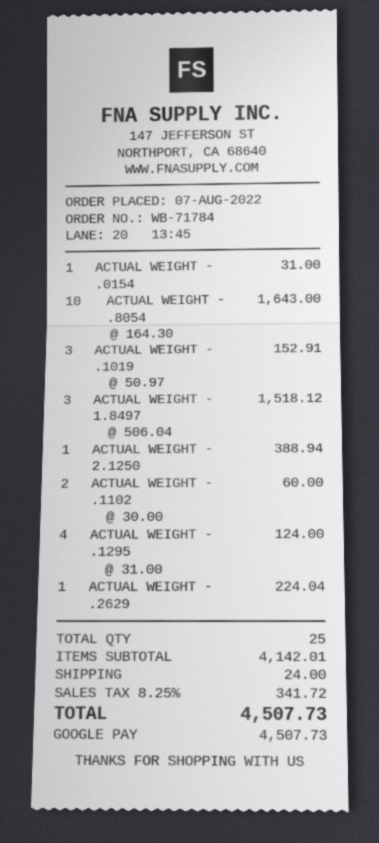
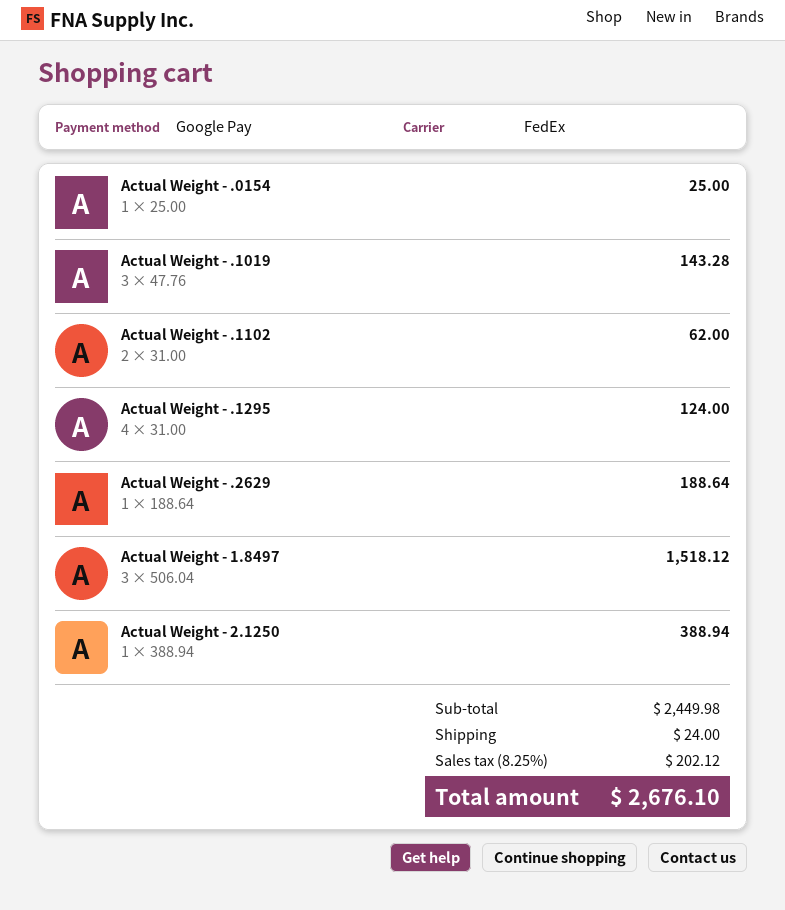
ACTUAL WEIGHT - .0154: 1 x 31.00 = 31.00 -> 1 x 25.00 = 25.00
ACTUAL WEIGHT - .8054: 10 x 164.30 = 1643.00 -> none
ACTUAL WEIGHT - .1019: 3 x 50.97 = 152.91 -> 3 x 47.76 = 143.28
ACTUAL WEIGHT - .1102: 2 x 30.00 = 60.00 -> 2 x 31.00 = 62.00
ACTUAL WEIGHT - .2629: 1 x 224.04 = 224.04 -> 1 x 188.64 = 188.64
subtotal: 4142.01 -> 2449.98
tax: 8.25% = 341.72 -> 8.25% = 202.12
total: 4507.73 -> 2676.10

